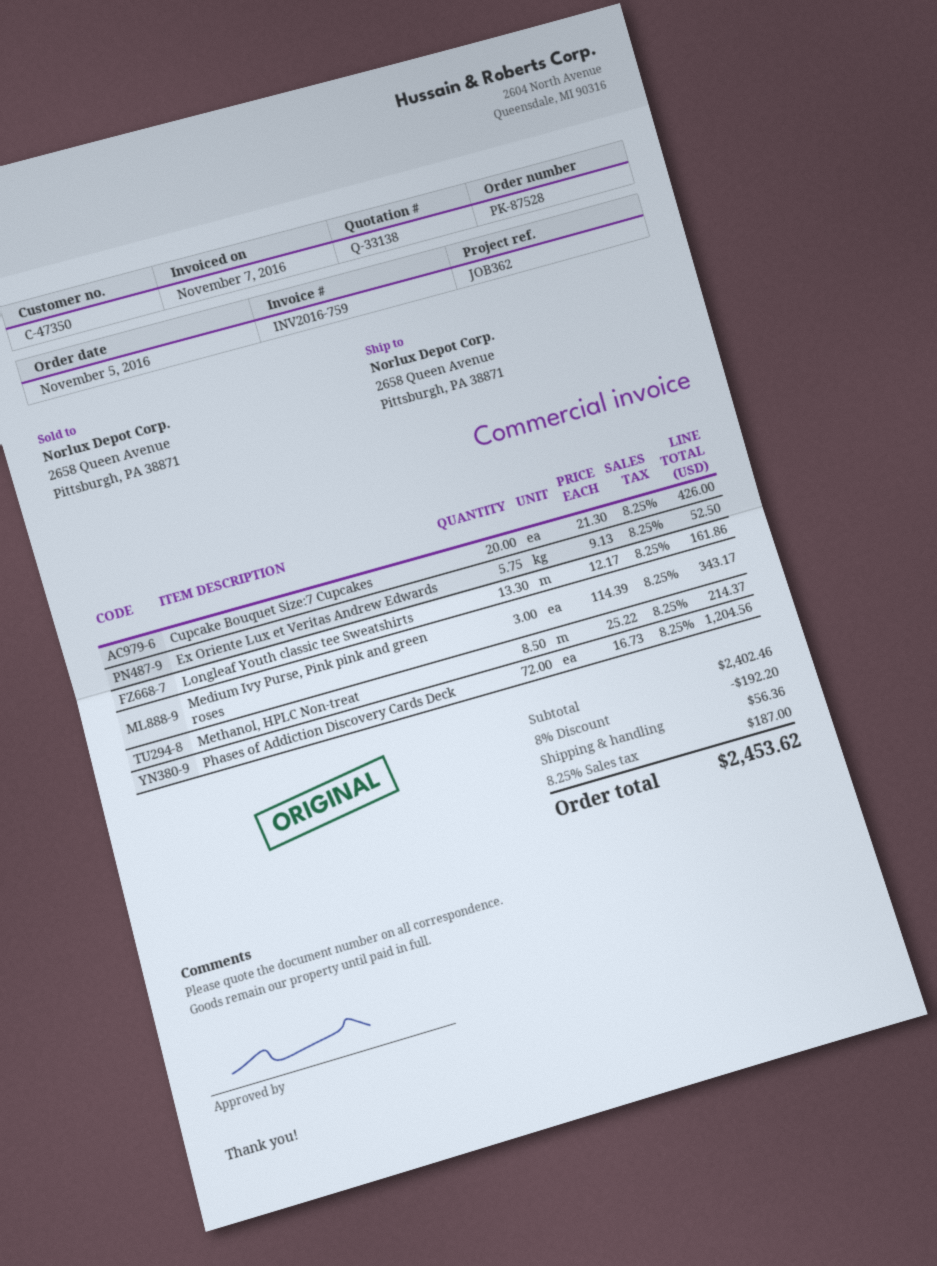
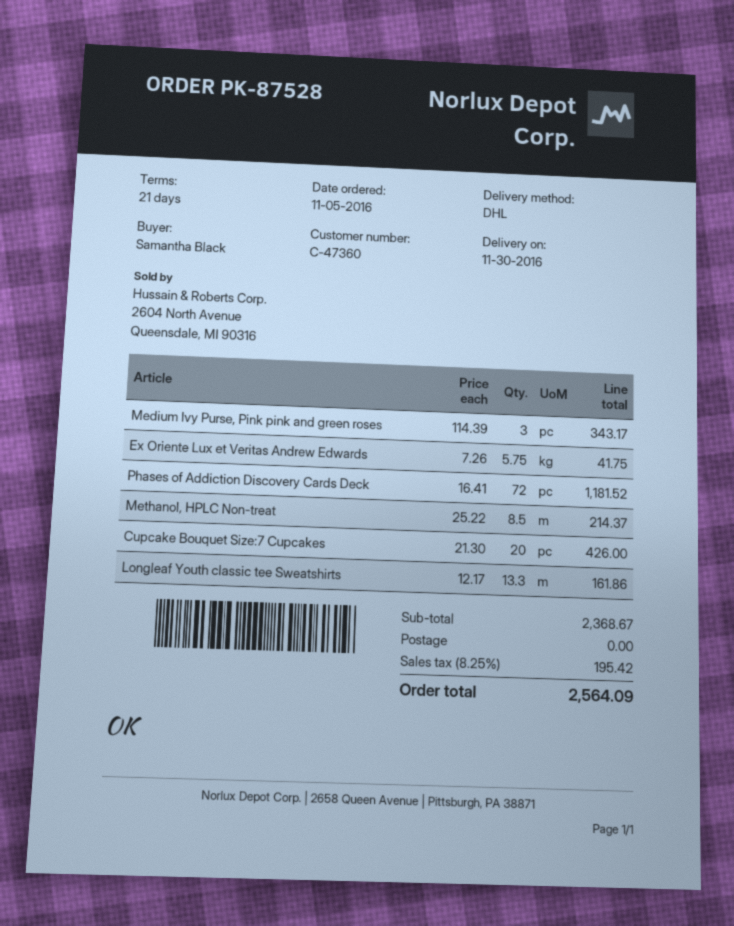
customer number: C-47350 -> C-47360
Ex Oriente Lux et Veritas Andrew Edwards: 5.75 x 9.13 = 52.50 -> 5.75 x 7.26 = 41.75
Phases of Addiction Discovery Cards Deck: 72 x 16.73 = 1204.56 -> 72 x 16.41 = 1181.52
subtotal: 2402.46 -> 2368.67
discount: 8% = 192.20 -> none
shipping: 56.36 -> 0.00
tax: 8.25% = 187.00 -> 8.25% = 195.42
total: 2453.62 -> 2564.09

